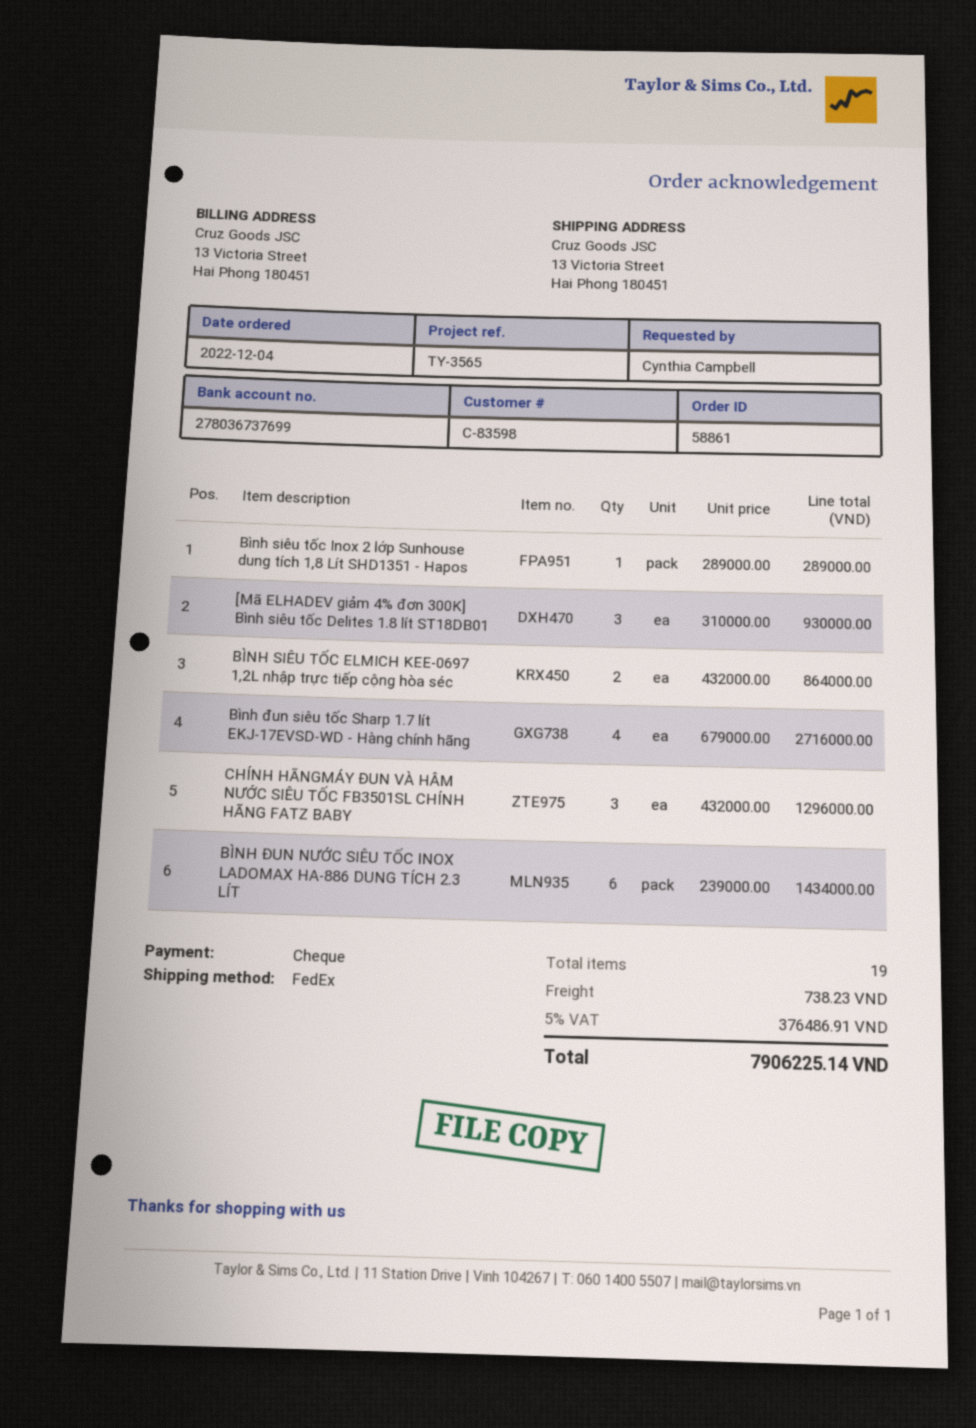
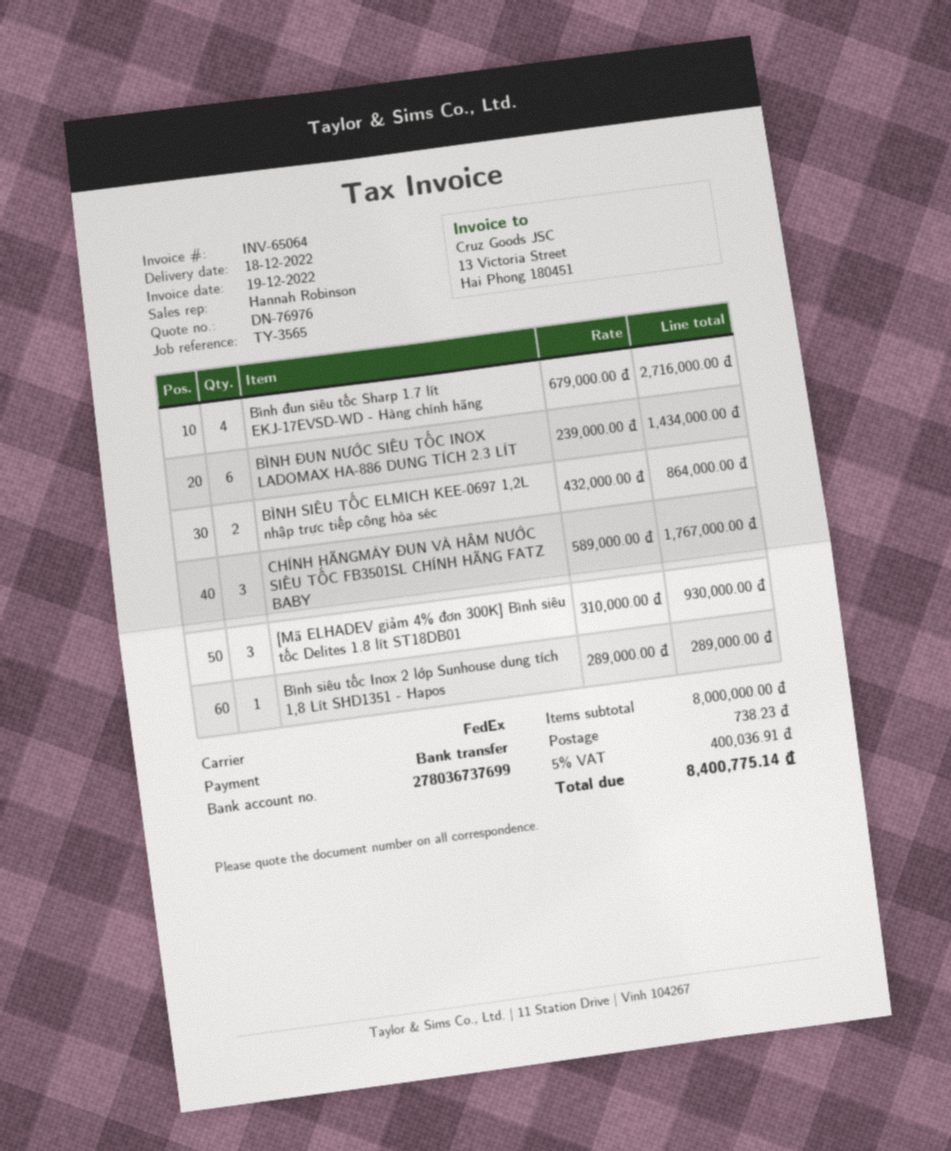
payment method: cheque -> bank transfer
CHÍNH HÃNGMÁY ĐUN VÀ HÂM NƯỚC SIÊU TỐC FB3501SL CHÍNH HÃNG FATZ BABY: 3 x 432000.00 = 1296000.00 -> 3 x 589000.00 = 1767000.00
tax: 5% = 376486.91 -> 5% = 400036.91
total: 7906225.14 -> 8400775.14

